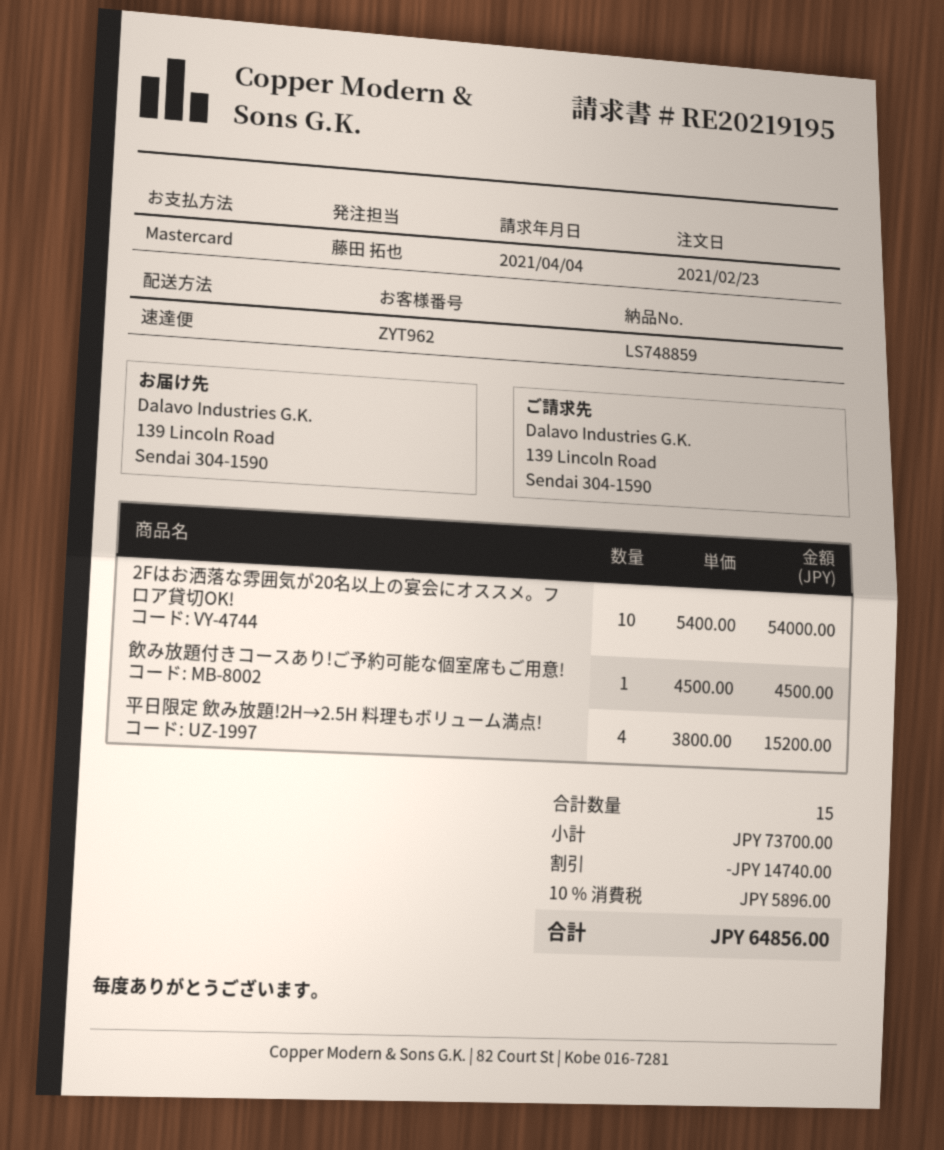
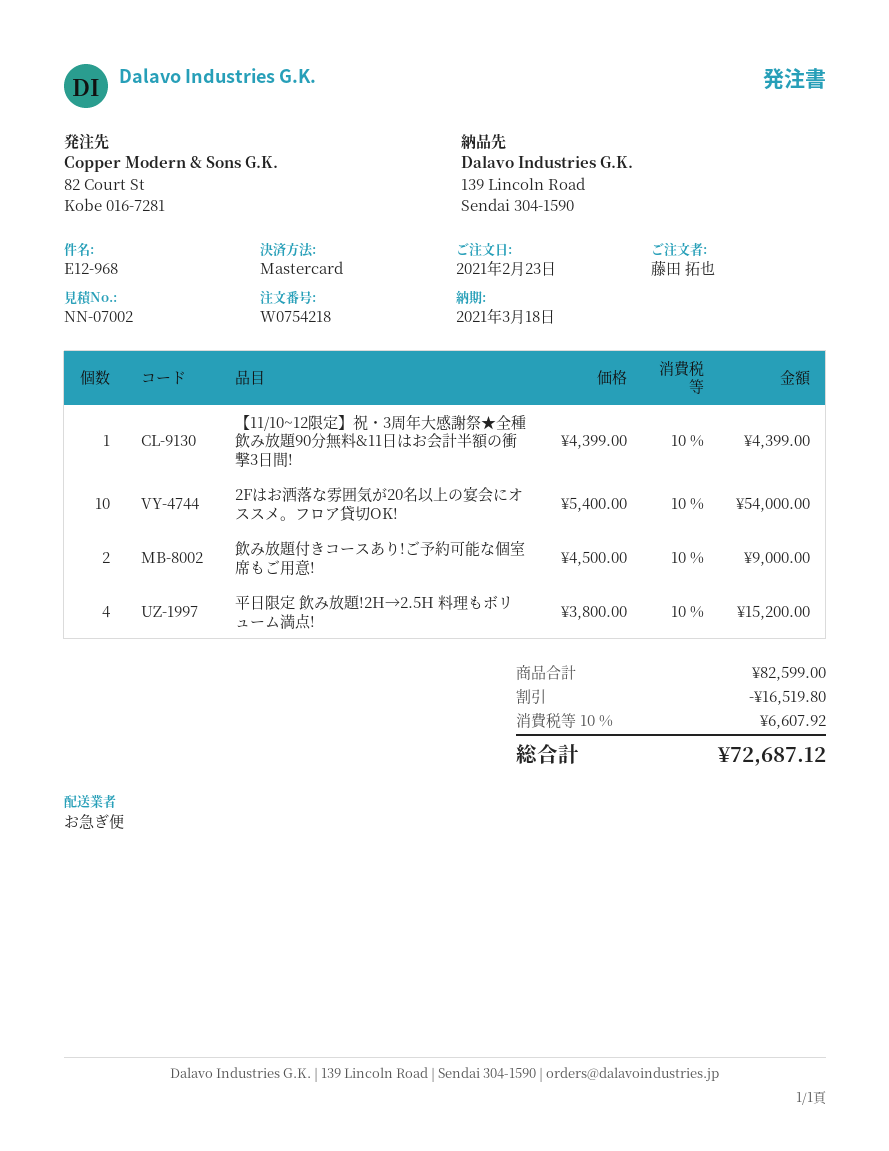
飲み放題付きコースあり!ご予約可能な個室席もご用意!: 1 x 4500.00 = 4500.00 -> 2 x 4500.00 = 9000.00
【11/10~12限定】祝・3周年大感謝祭★全種飲み放題90分無料&11日はお会計半額の衝撃3日間!: none -> 1 x 4399.00 = 4399.00
subtotal: 73700.00 -> 82599.00
discount: 14740.00 -> 16519.80
tax: 10% = 5896.00 -> 10% = 6607.92
total: 64856.00 -> 72687.12

